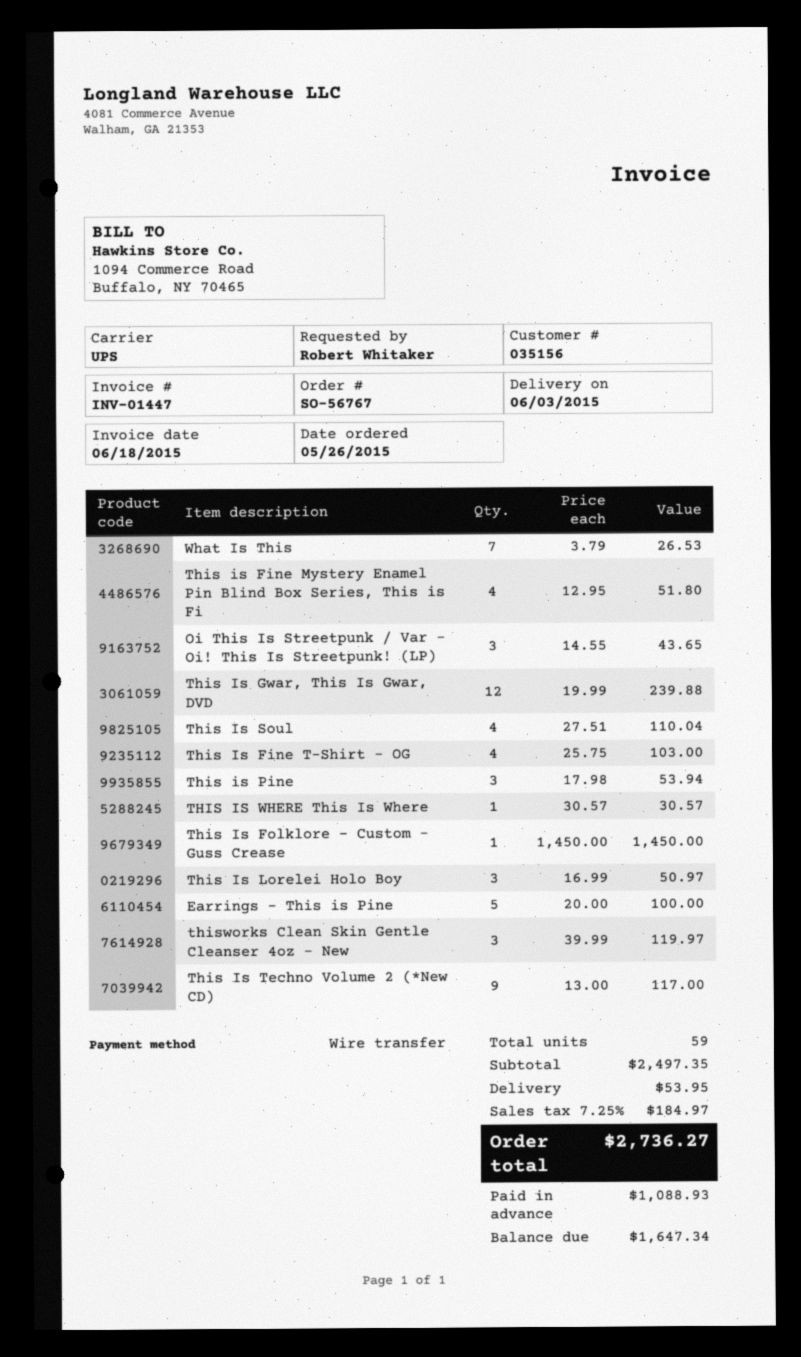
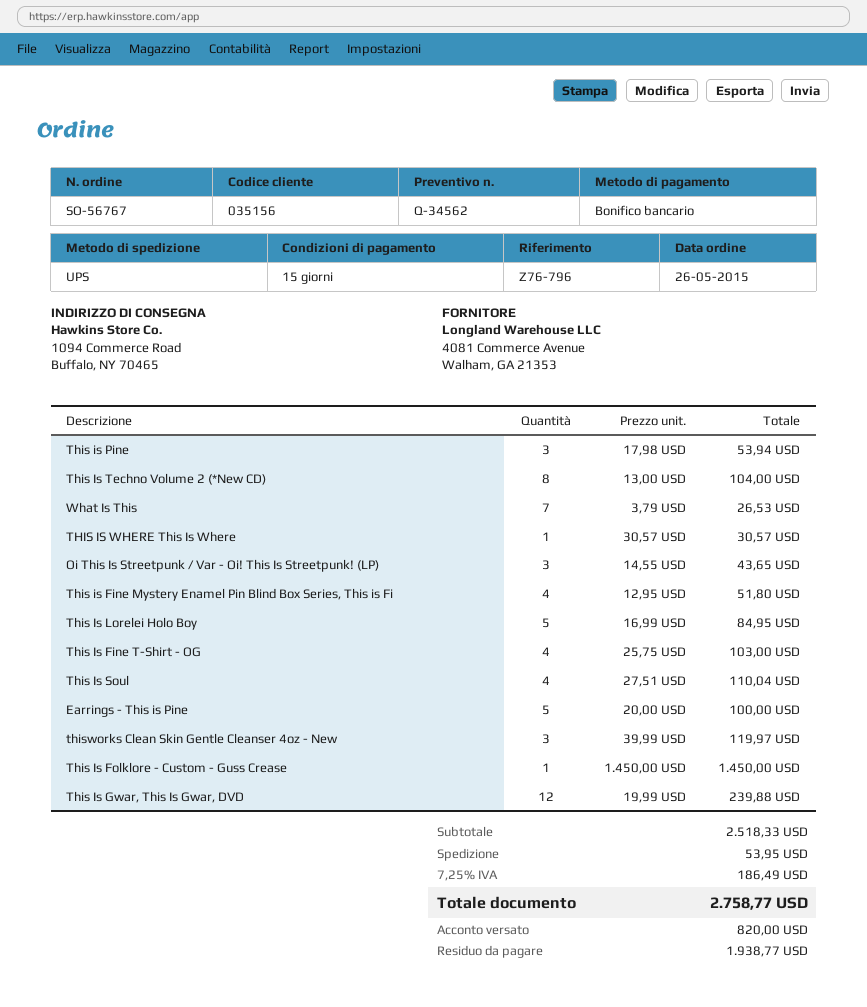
This Is Lorelei Holo Boy: 3 x 16.99 = 50.97 -> 5 x 16.99 = 84.95
This Is Techno Volume 2 (*New CD): 9 x 13.00 = 117.00 -> 8 x 13.00 = 104.00
subtotal: 2497.35 -> 2518.33
tax: 7.25% = 184.97 -> 7.25% = 186.49
total: 2736.27 -> 2758.77
deposit: 1088.93 -> 820.00
balance: 1647.34 -> 1938.77

